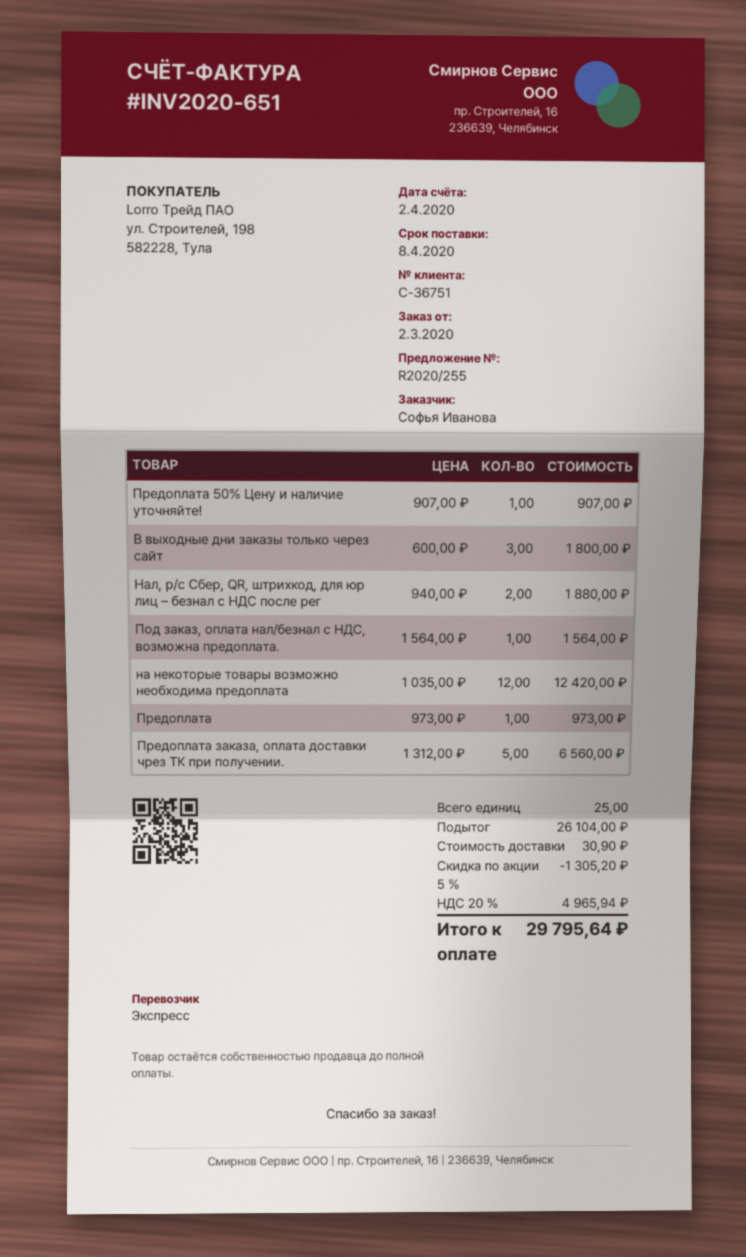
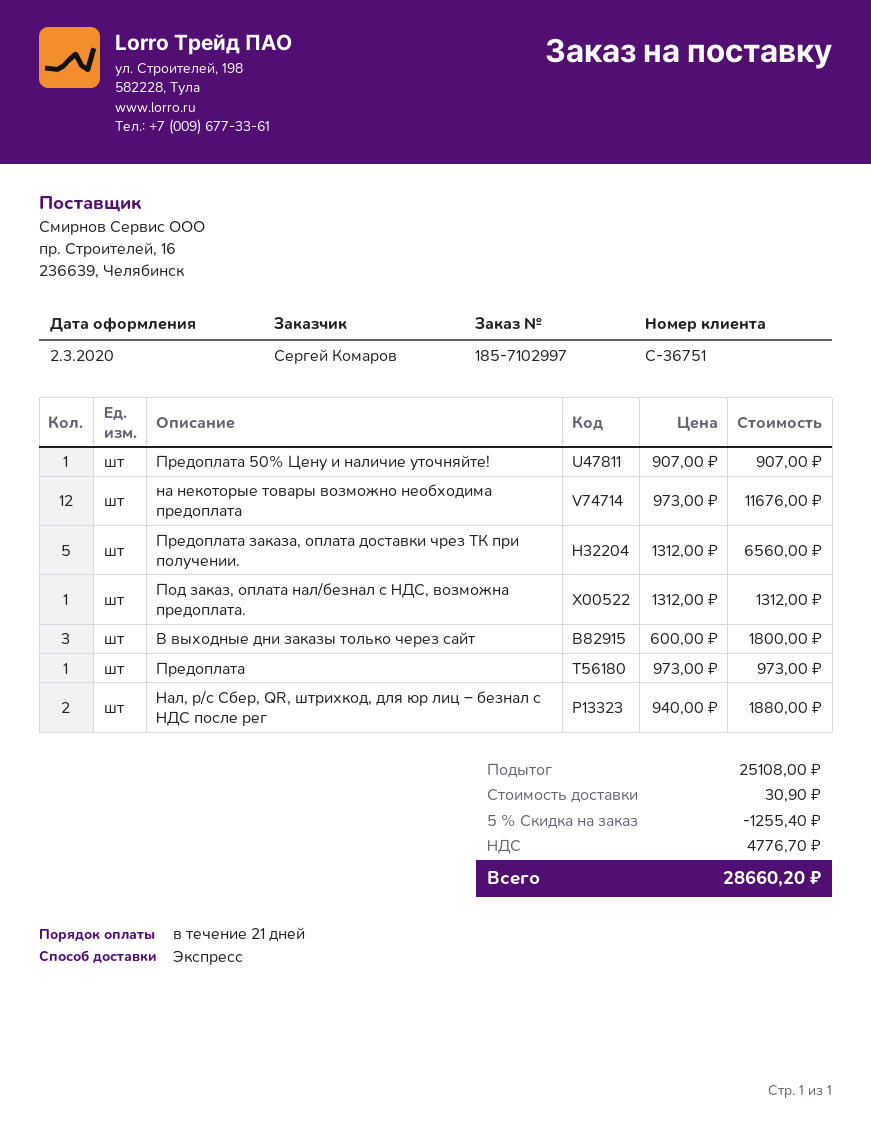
ordered by: Софья Иванова -> Сергей Комаров
Под заказ, оплата нал/безнал с НДС, возможна предоплата.: 1 x 1564.00 = 1564.00 -> 1 x 1312.00 = 1312.00
на некоторые товары возможно необходима предоплата: 12 x 1035.00 = 12420.00 -> 12 x 973.00 = 11676.00
subtotal: 26104.00 -> 25108.00
discount: 5% = 1305.20 -> 5% = 1255.40
tax: 4965.94 -> 4776.70
total: 29795.64 -> 28660.20

